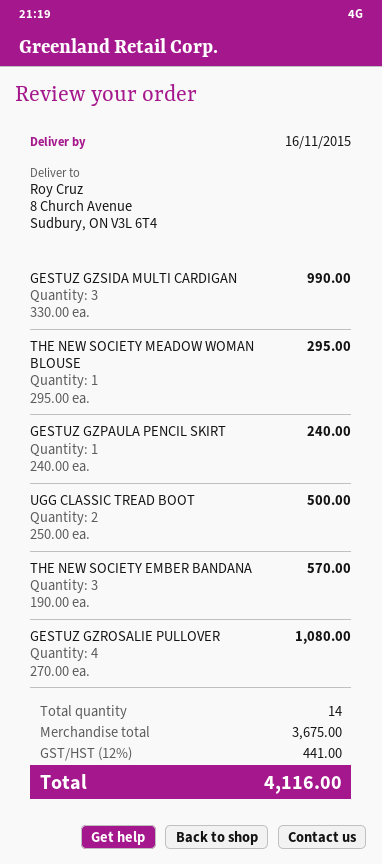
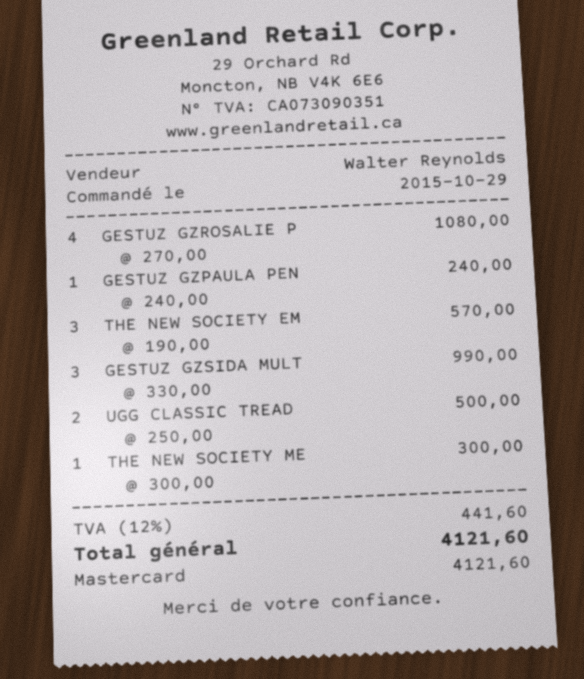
THE NEW SOCIETY MEADOW WOMAN BLOUSE: 1 x 295.00 = 295.00 -> 1 x 300.00 = 300.00
tax: 12% = 441.00 -> 12% = 441.60
total: 4116.00 -> 4121.60

